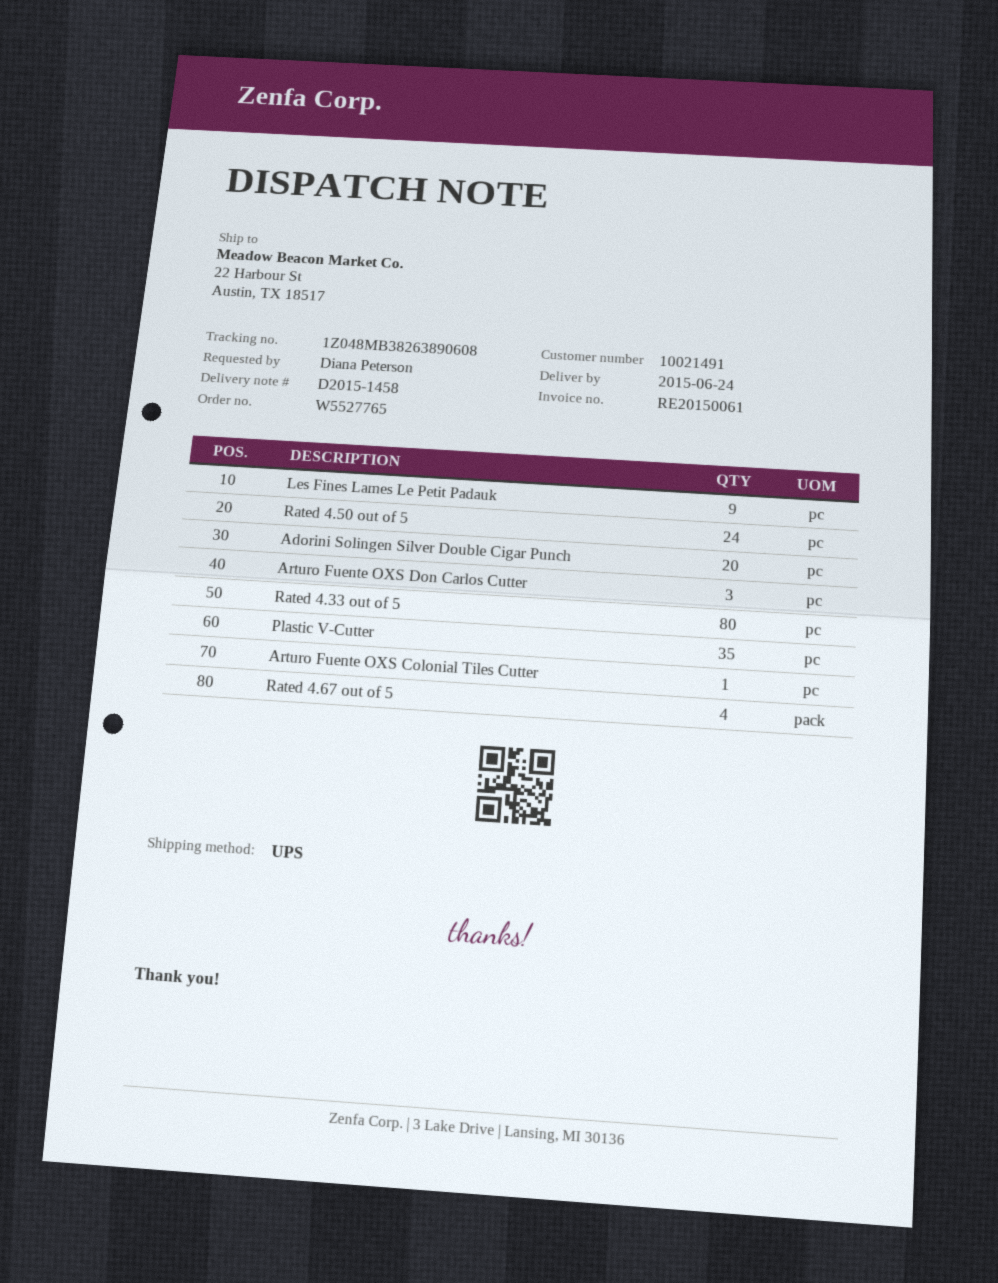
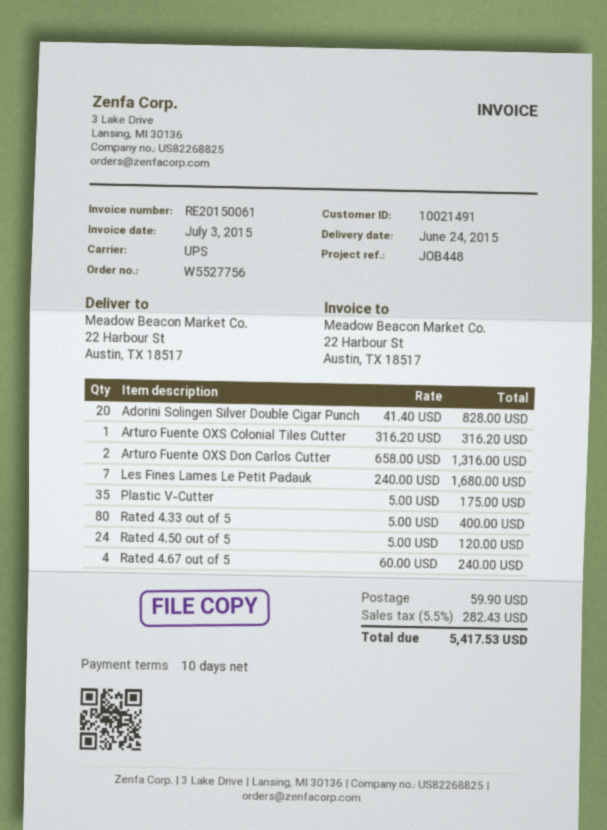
order number: W5527765 -> W5527756
Les Fines Lames Le Petit Padauk: 9 -> 7
Arturo Fuente OXS Don Carlos Cutter: 3 -> 2

